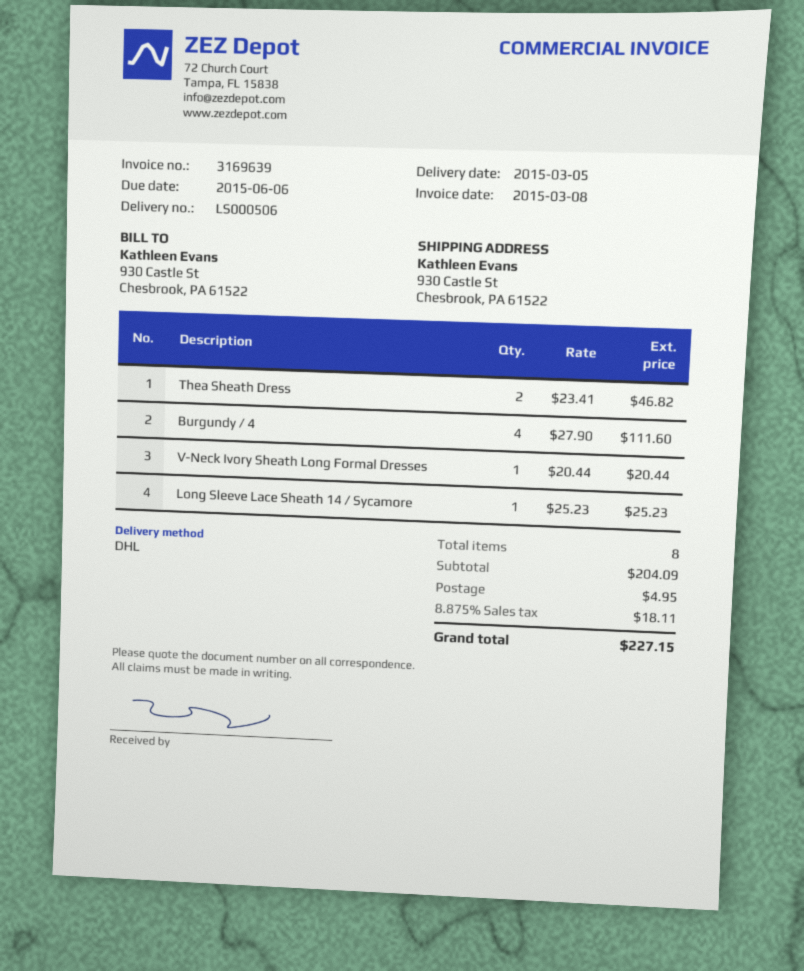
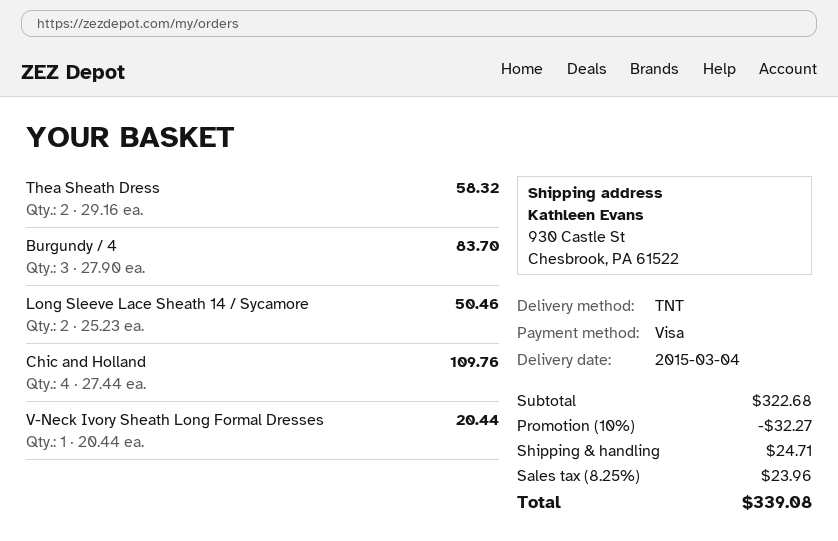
delivery date: 2015-03-05 -> 2015-03-04
shipping method: DHL -> TNT
Thea Sheath Dress: 2 x 23.41 = 46.82 -> 2 x 29.16 = 58.32
Burgundy / 4: 4 x 27.90 = 111.60 -> 3 x 27.90 = 83.70
Long Sleeve Lace Sheath 14 / Sycamore: 1 x 25.23 = 25.23 -> 2 x 25.23 = 50.46
Chic and Holland: none -> 4 x 27.44 = 109.76
subtotal: 204.09 -> 322.68
discount: none -> 10% = 32.27
shipping: 4.95 -> 24.71
tax: 8.875% = 18.11 -> 8.25% = 23.96
total: 227.15 -> 339.08

